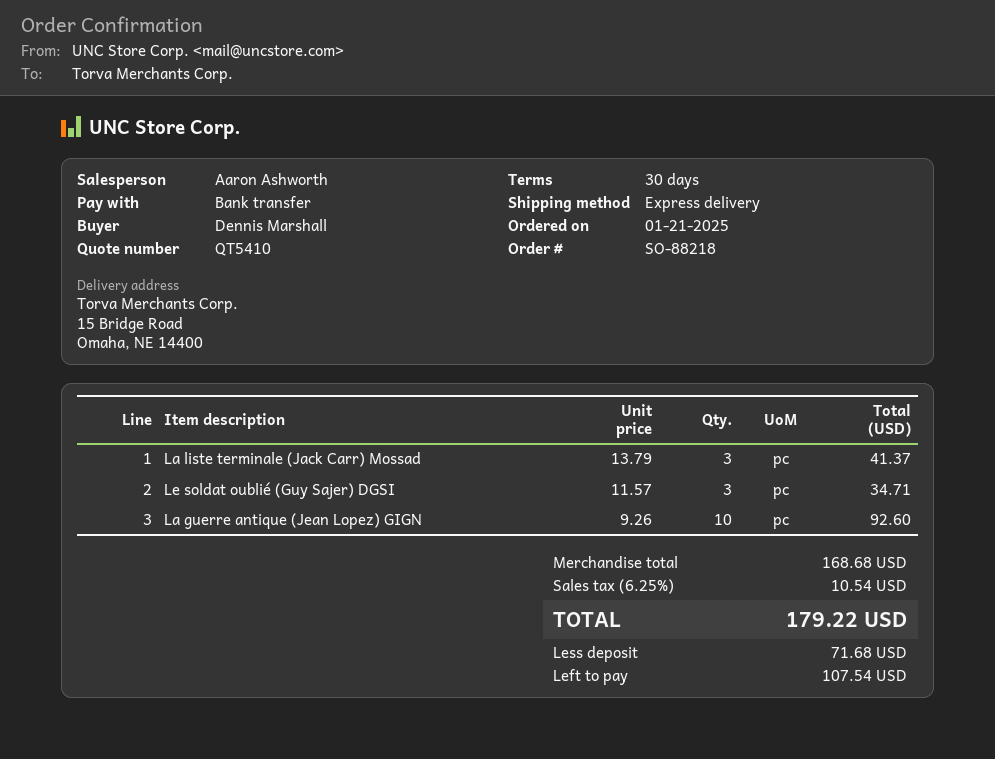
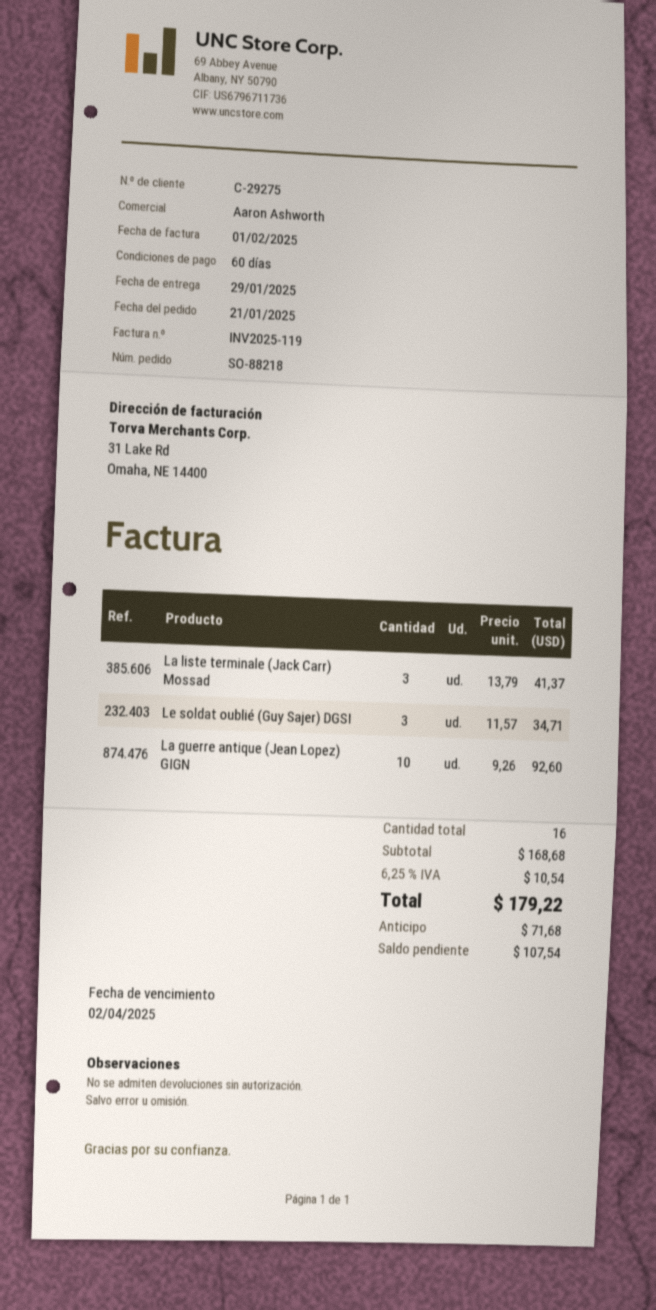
payment terms: 30 days -> 60 days

